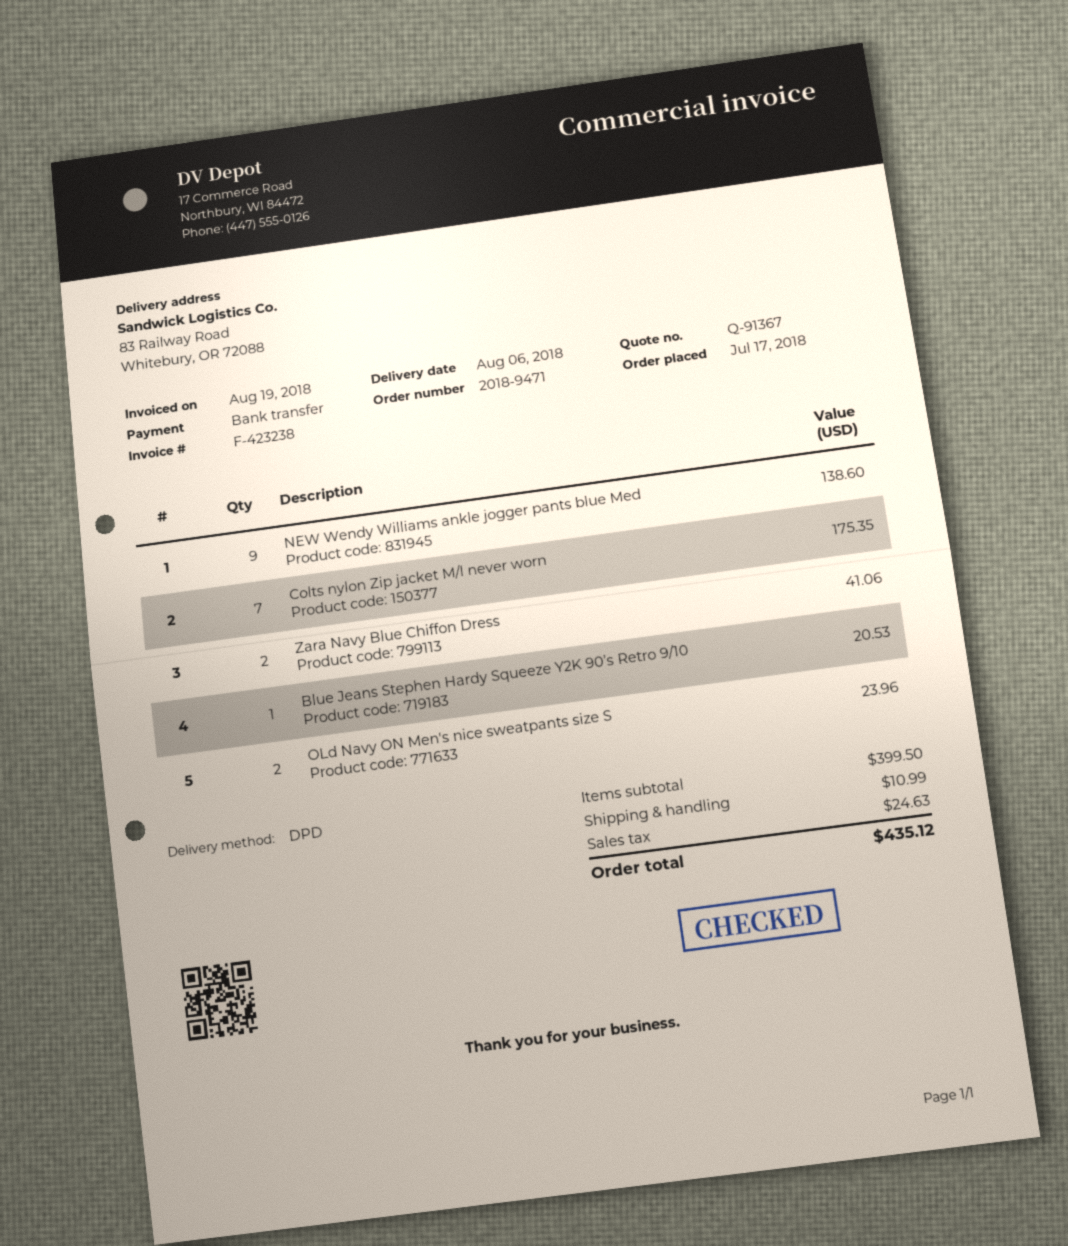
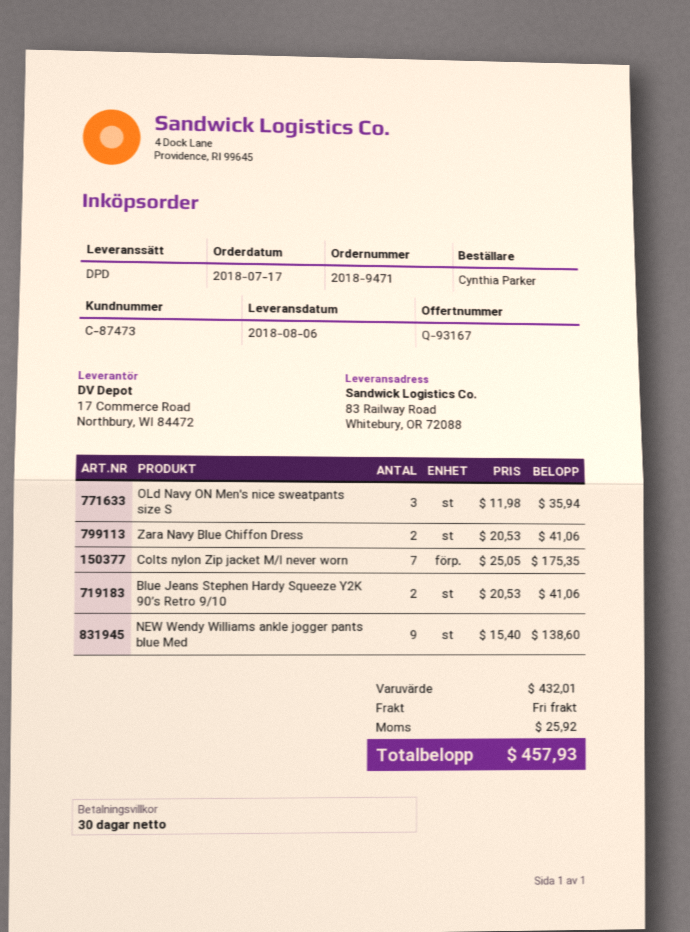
quote number: Q-91367 -> Q-93167
Blue Jeans Stephen Hardy Squeeze Y2K 90’s Retro 9/10: 1 for 20.53 -> 2 for 41.06
OLd Navy ON Men's nice sweatpants size S: 2 for 23.96 -> 3 for 35.94
subtotal: 399.50 -> 432.01
shipping: 10.99 -> 0.00
tax: 24.63 -> 25.92
total: 435.12 -> 457.93

